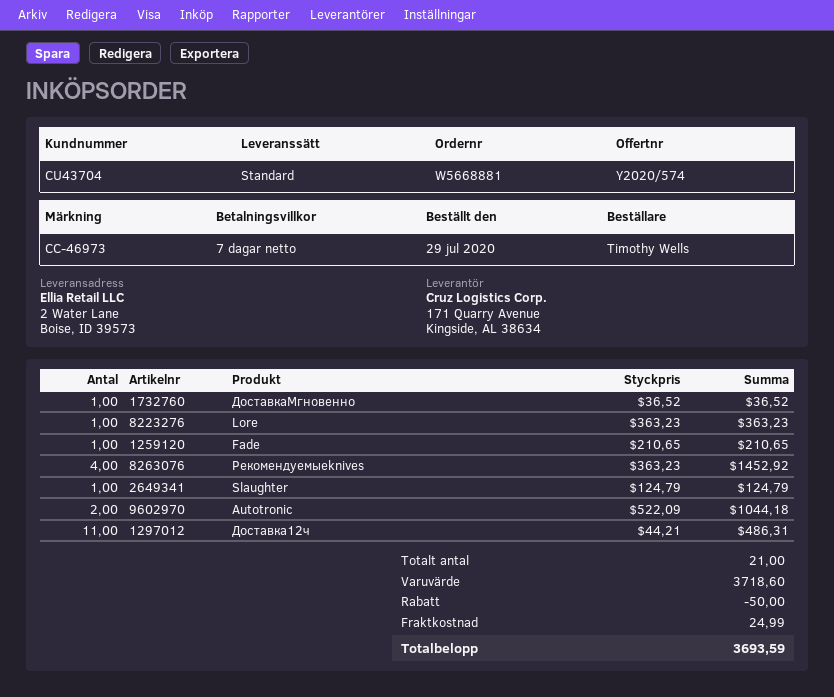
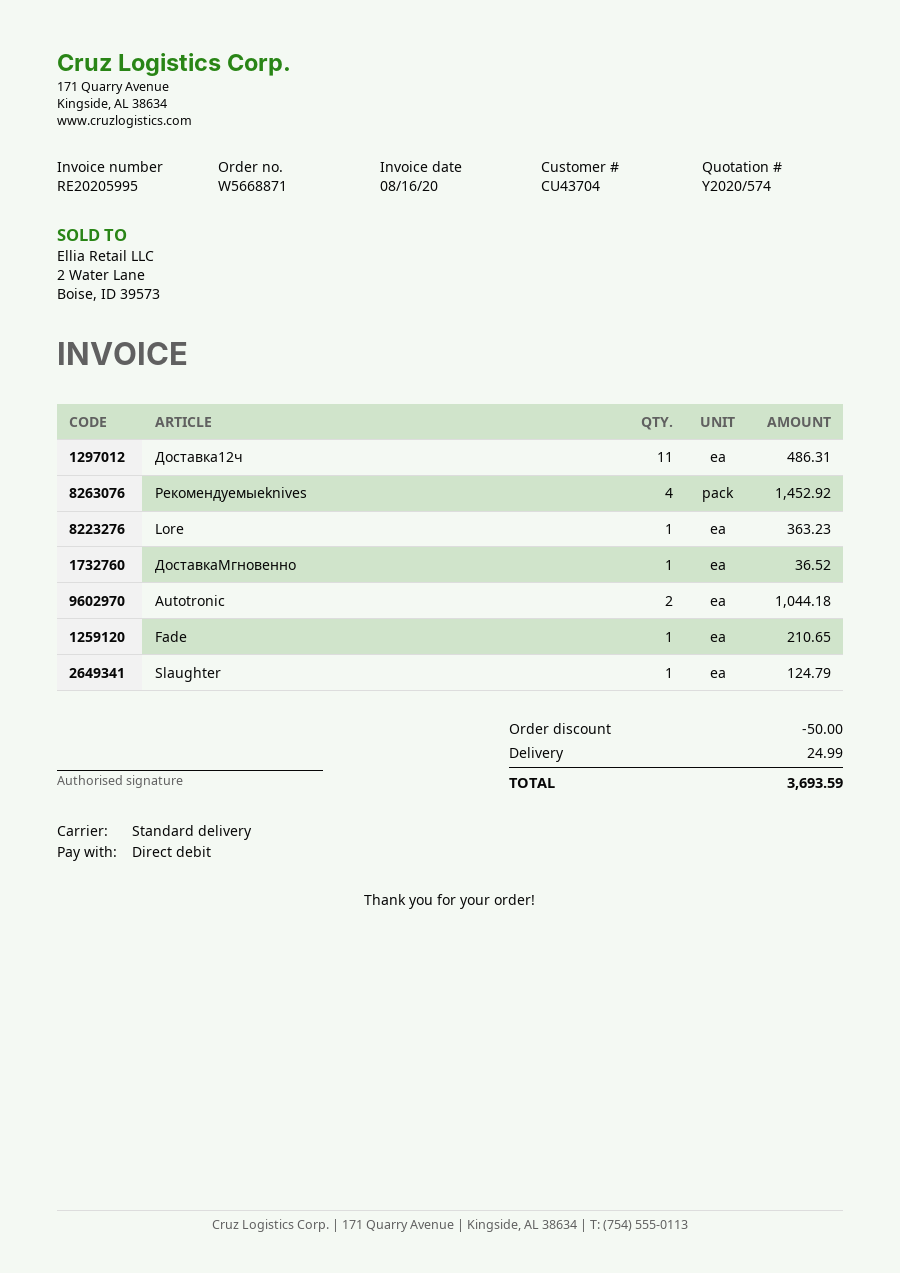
order number: W5668881 -> W5668871

